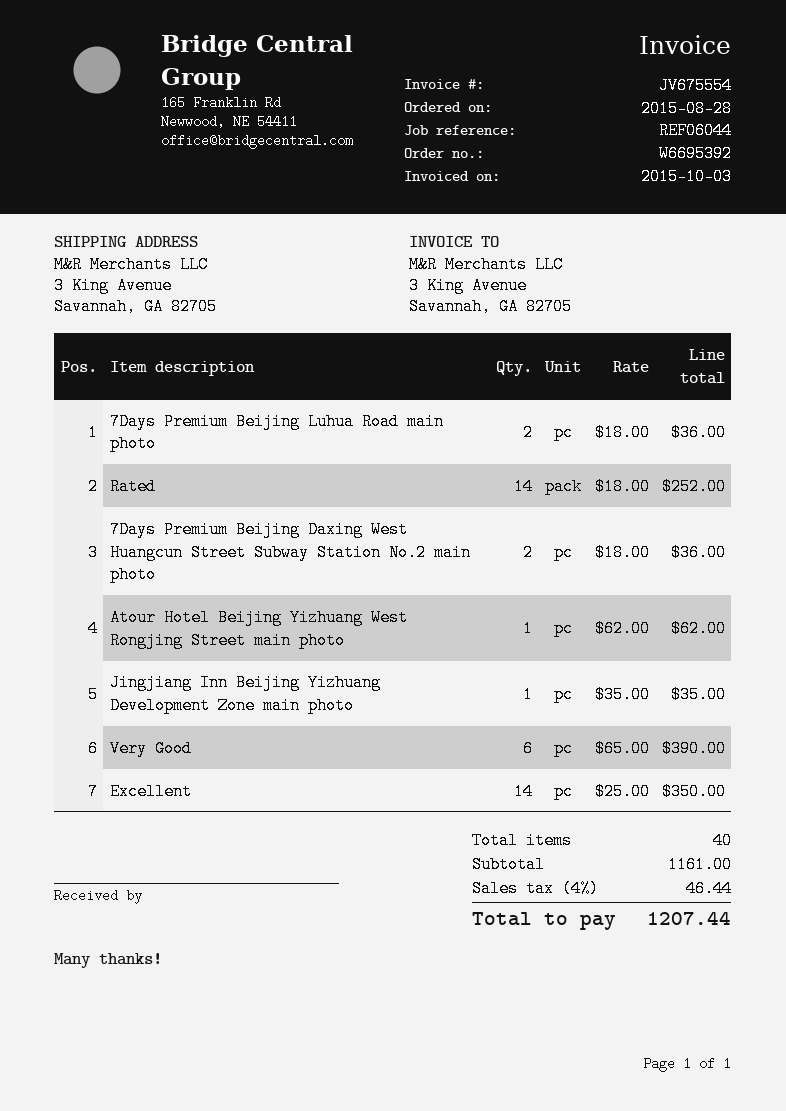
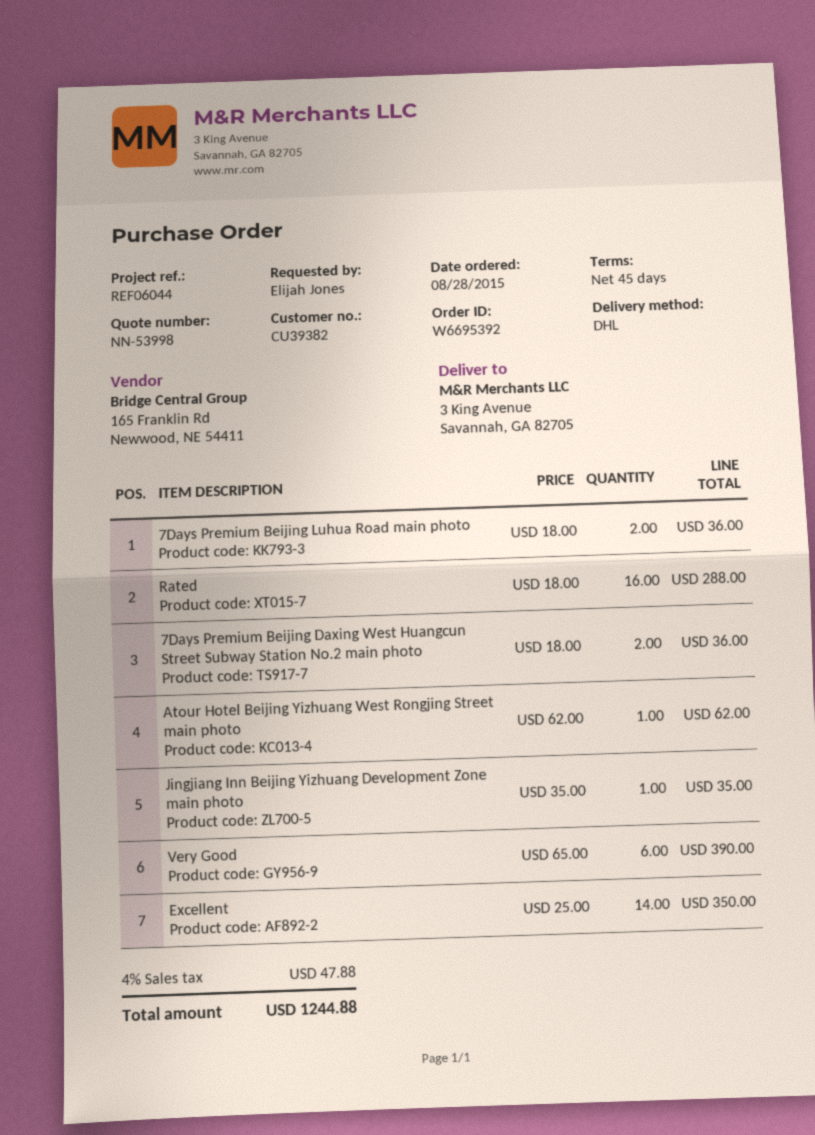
Rated: 14 x 18.00 = 252.00 -> 16 x 18.00 = 288.00
tax: 4% = 46.44 -> 4% = 47.88
total: 1207.44 -> 1244.88

